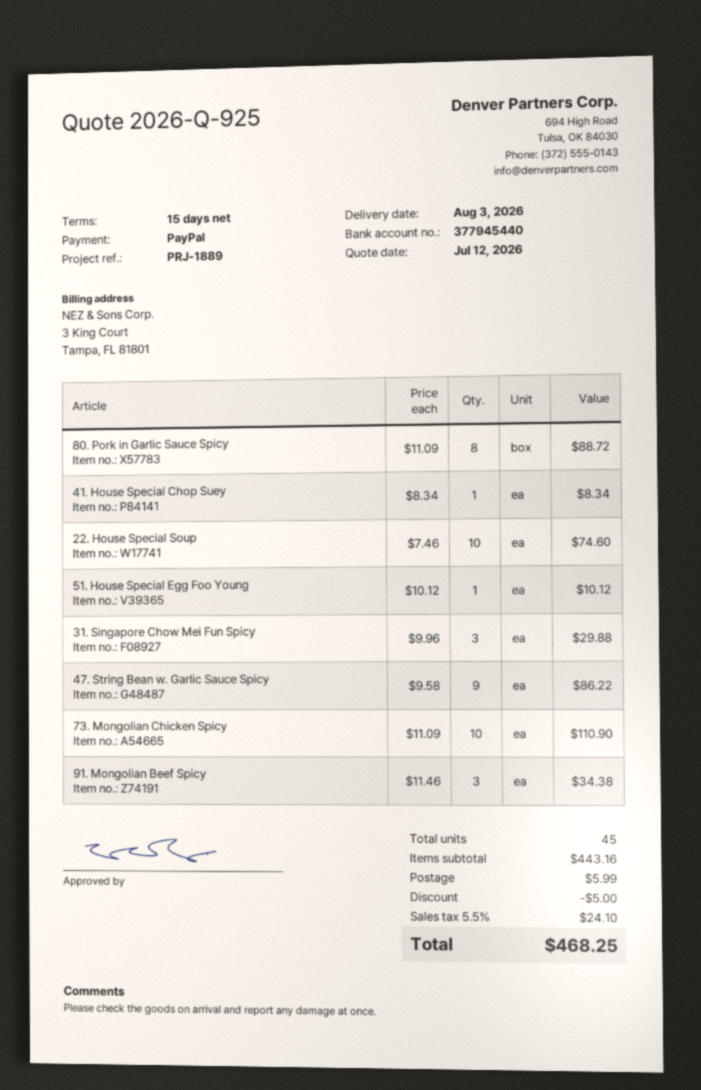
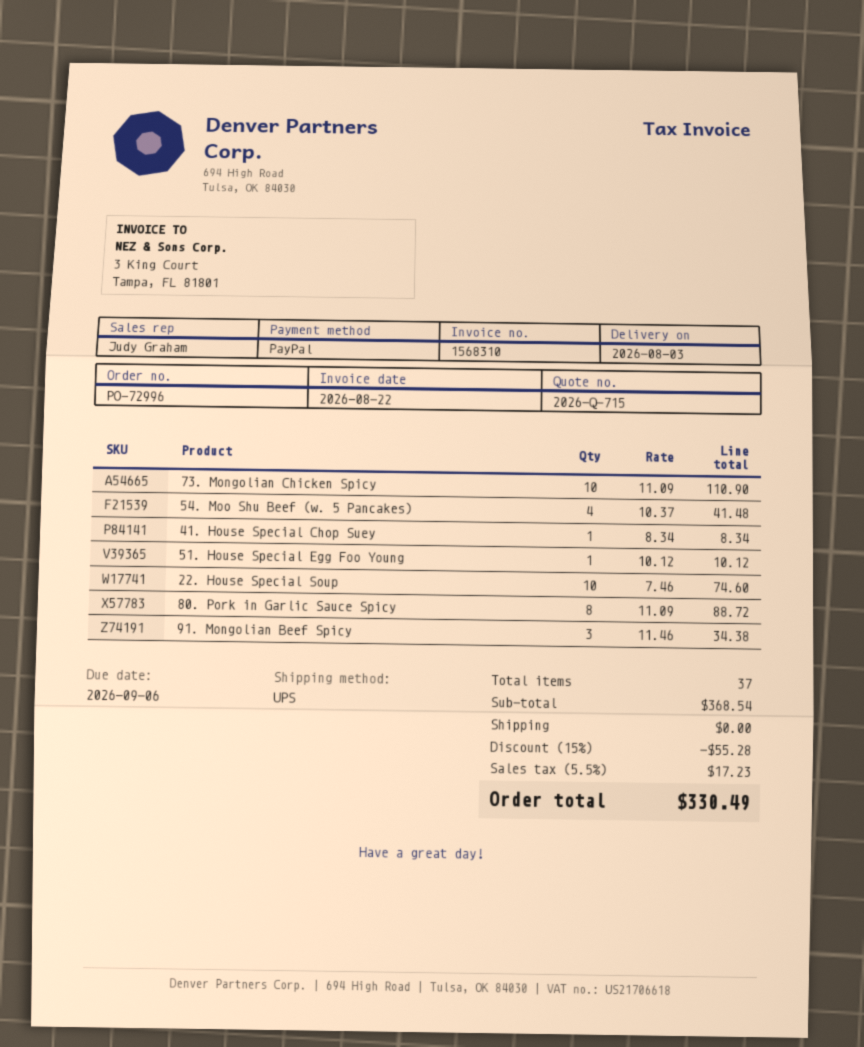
quote number: 2026-Q-925 -> 2026-Q-715
31. Singapore Chow Mei Fun Spicy: 3 x 9.96 = 29.88 -> none
47. String Bean w. Garlic Sauce Spicy: 9 x 9.58 = 86.22 -> none
54. Moo Shu Beef (w. 5 Pancakes): none -> 4 x 10.37 = 41.48
total quantity: 45 -> 37
subtotal: 443.16 -> 368.54
discount: 5.00 -> 55.28
shipping: 5.99 -> 0.00
tax: 5.5% = 24.10 -> 5.5% = 17.23
total: 468.25 -> 330.49

